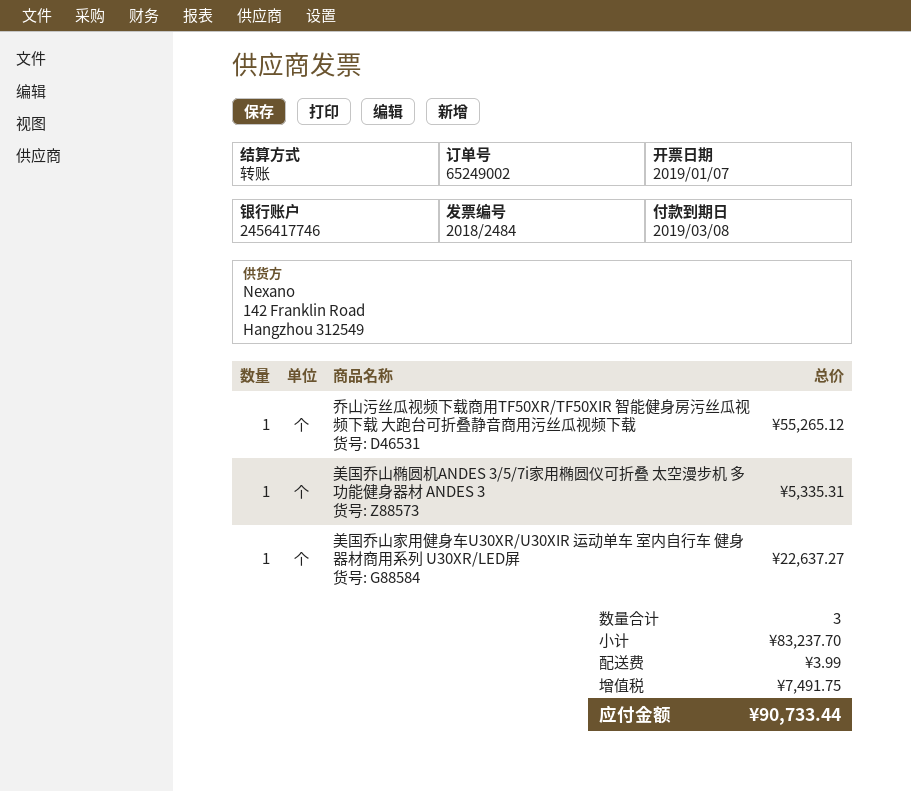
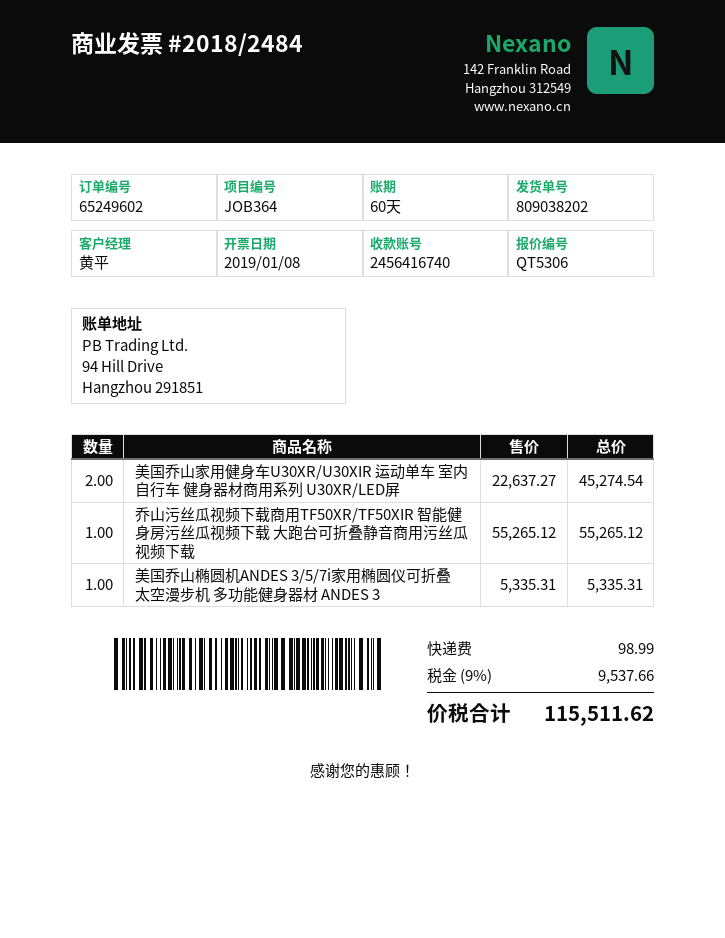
order number: 65249002 -> 65249602
invoice date: 2019-01-07 -> 2019-01-08
bank account: 2456417746 -> 2456416740
美国乔山家用健身车U30XR/U30XIR 运动单车 室内自行车 健身器材商用系列 U30XR/LED屏: 1 for 22637.27 -> 2 for 45274.54
shipping: 3.99 -> 98.99
tax: 7491.75 -> 9537.66
total: 90733.44 -> 115511.62

